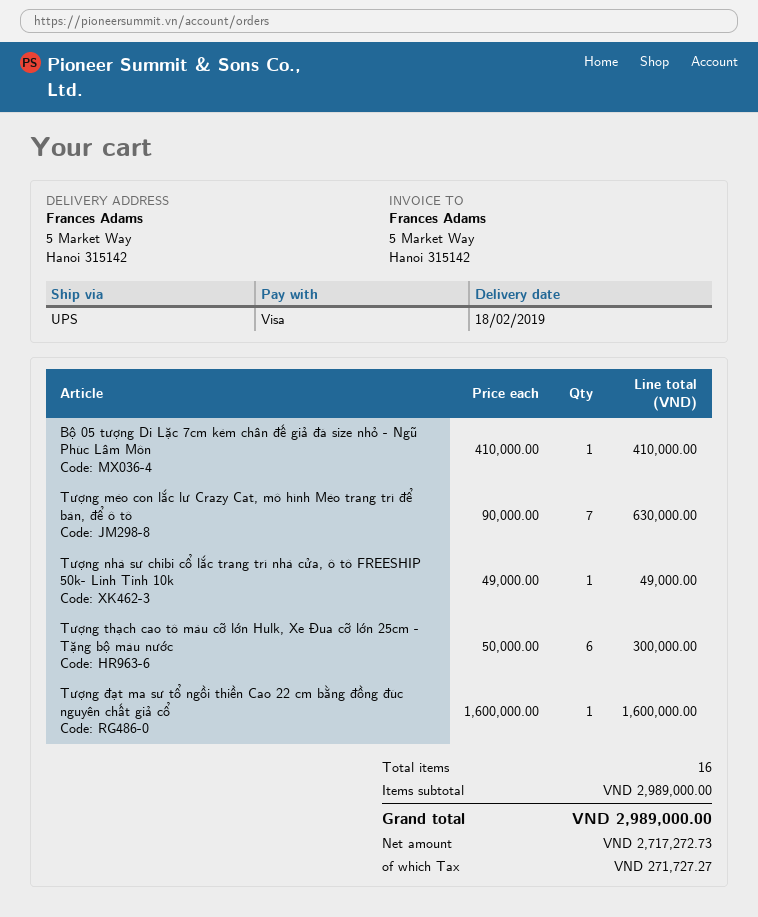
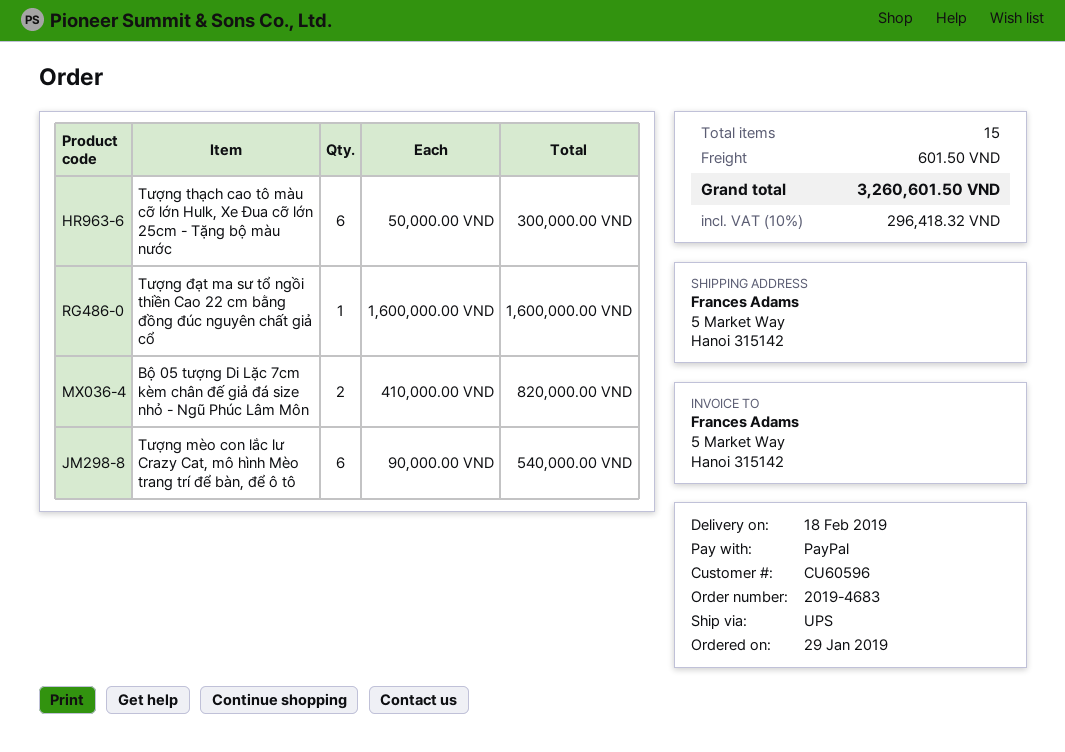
payment method: Visa -> PayPal
Bộ 05 tượng Di Lặc 7cm kèm chân đế giả đá size nhỏ - Ngũ Phúc Lâm Môn: 1 x 410000.00 = 410000.00 -> 2 x 410000.00 = 820000.00
Tượng mèo con lắc lư Crazy Cat, mô hình Mèo trang trí để bàn, để ô tô: 7 x 90000.00 = 630000.00 -> 6 x 90000.00 = 540000.00
Tượng nhà sư chibi cổ lắc trang trí nhà cửa, ô tô FREESHIP 50k- Linh Tinh 10k: 1 x 49000.00 = 49000.00 -> none
total quantity: 16 -> 15
shipping: none -> 601.50
tax: 271727.27 -> 296418.32
total: 2989000.00 -> 3260601.50

